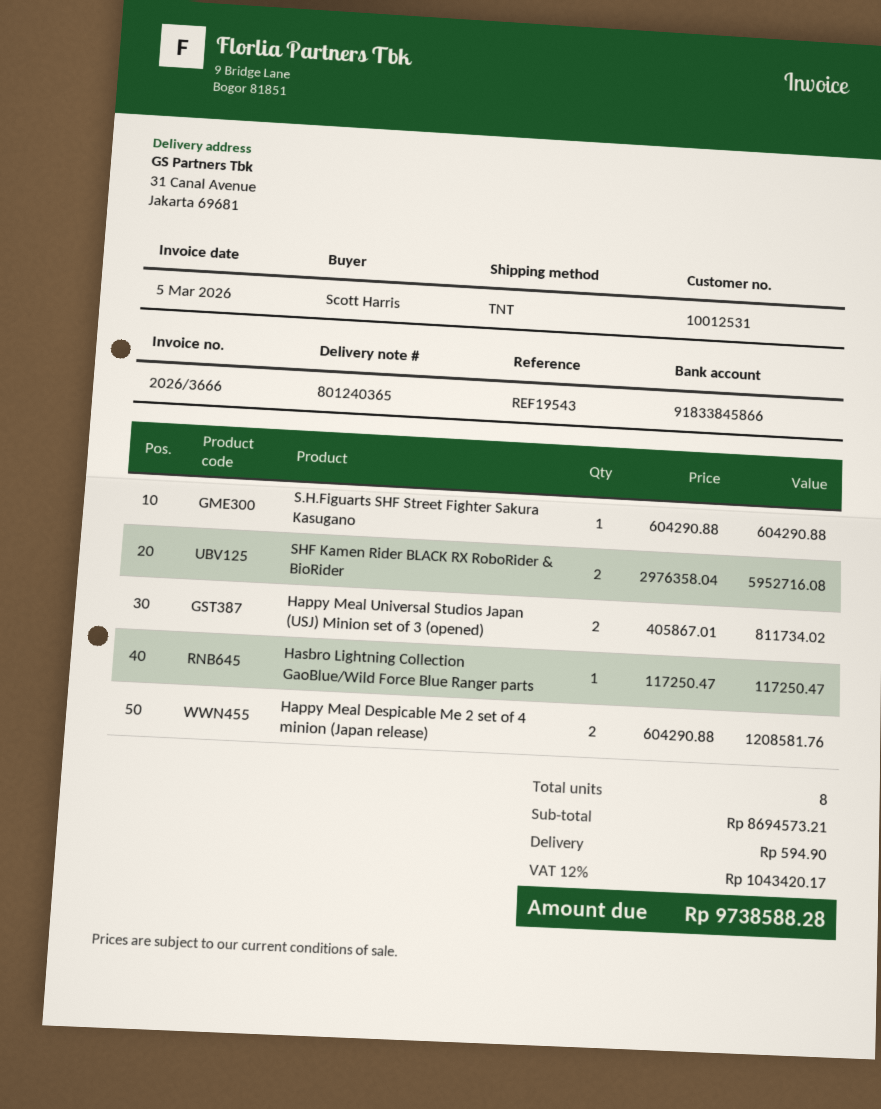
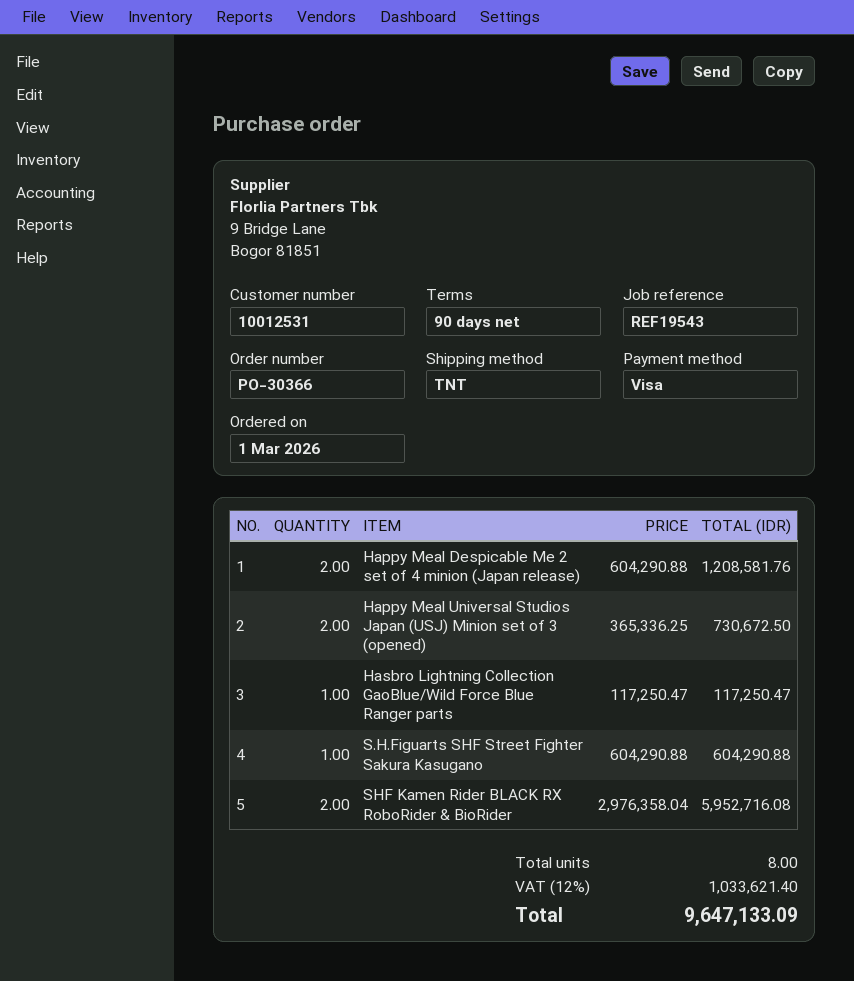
Happy Meal Universal Studios Japan (USJ) Minion set of 3 (opened): 2 x 405867.01 = 811734.02 -> 2 x 365336.25 = 730672.50
shipping: 594.90 -> none
tax: 12% = 1043420.17 -> 12% = 1033621.40
total: 9738588.28 -> 9647133.09

